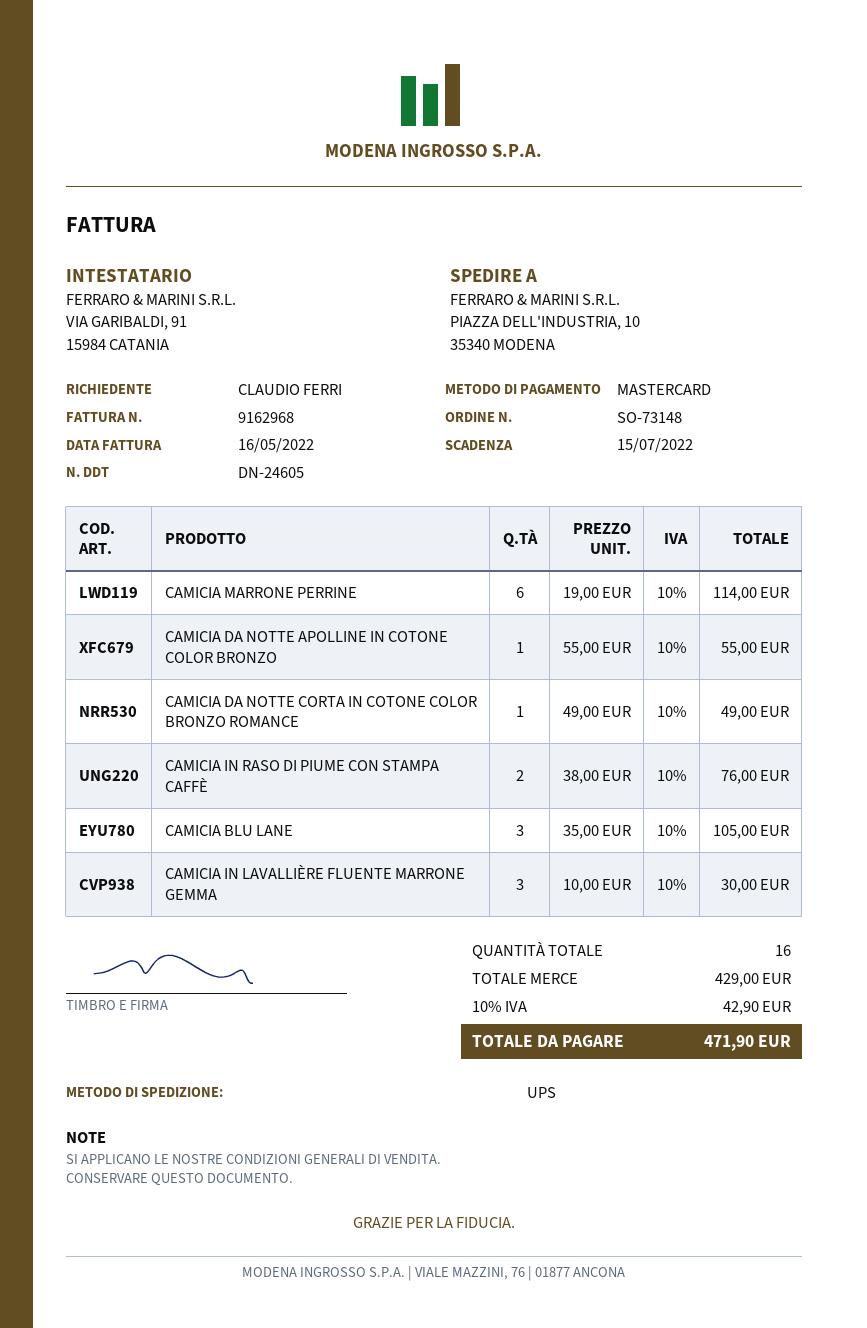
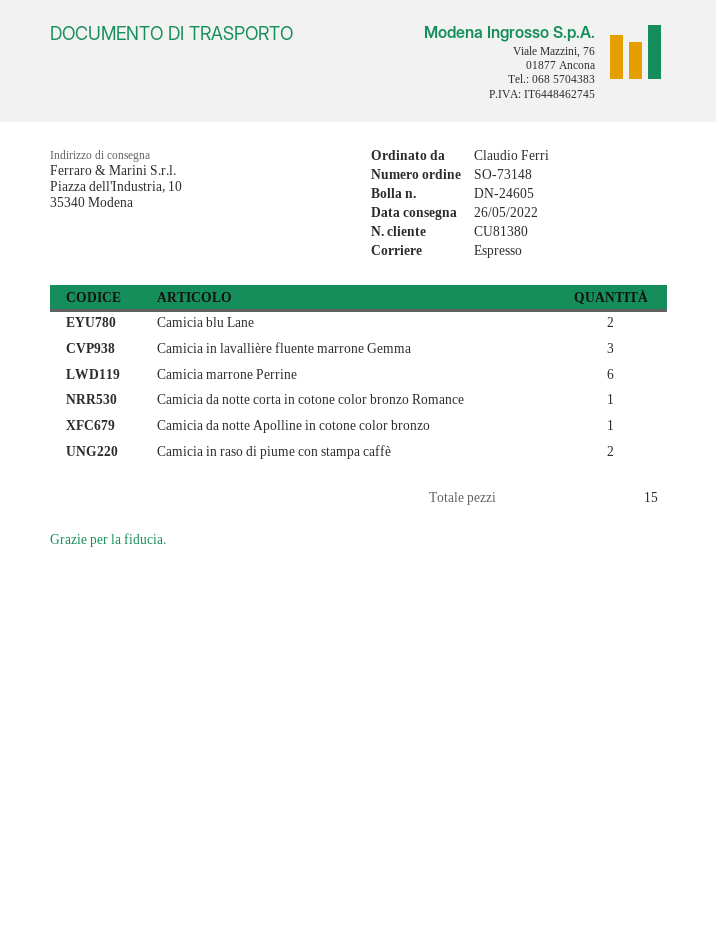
shipping method: UPS -> express
CAMICIA BLU LANE: 3 -> 2
total quantity: 16 -> 15

